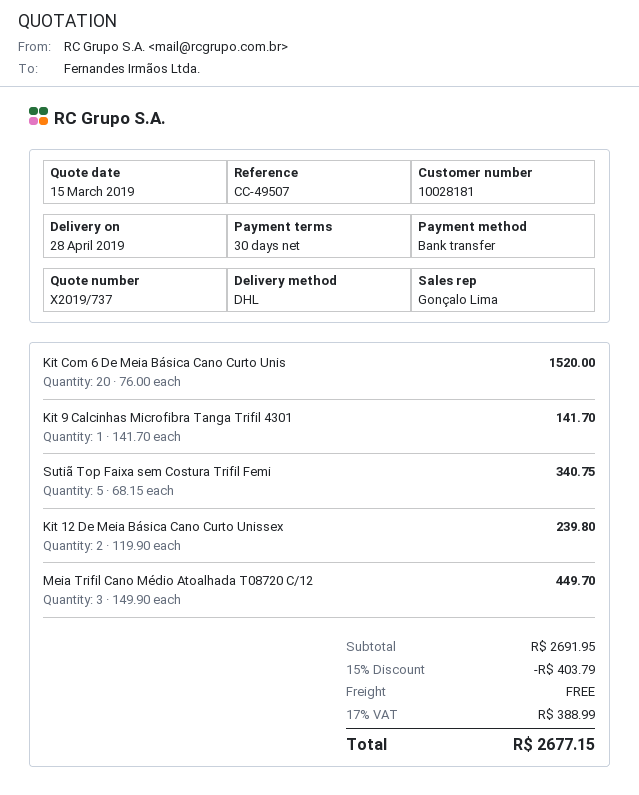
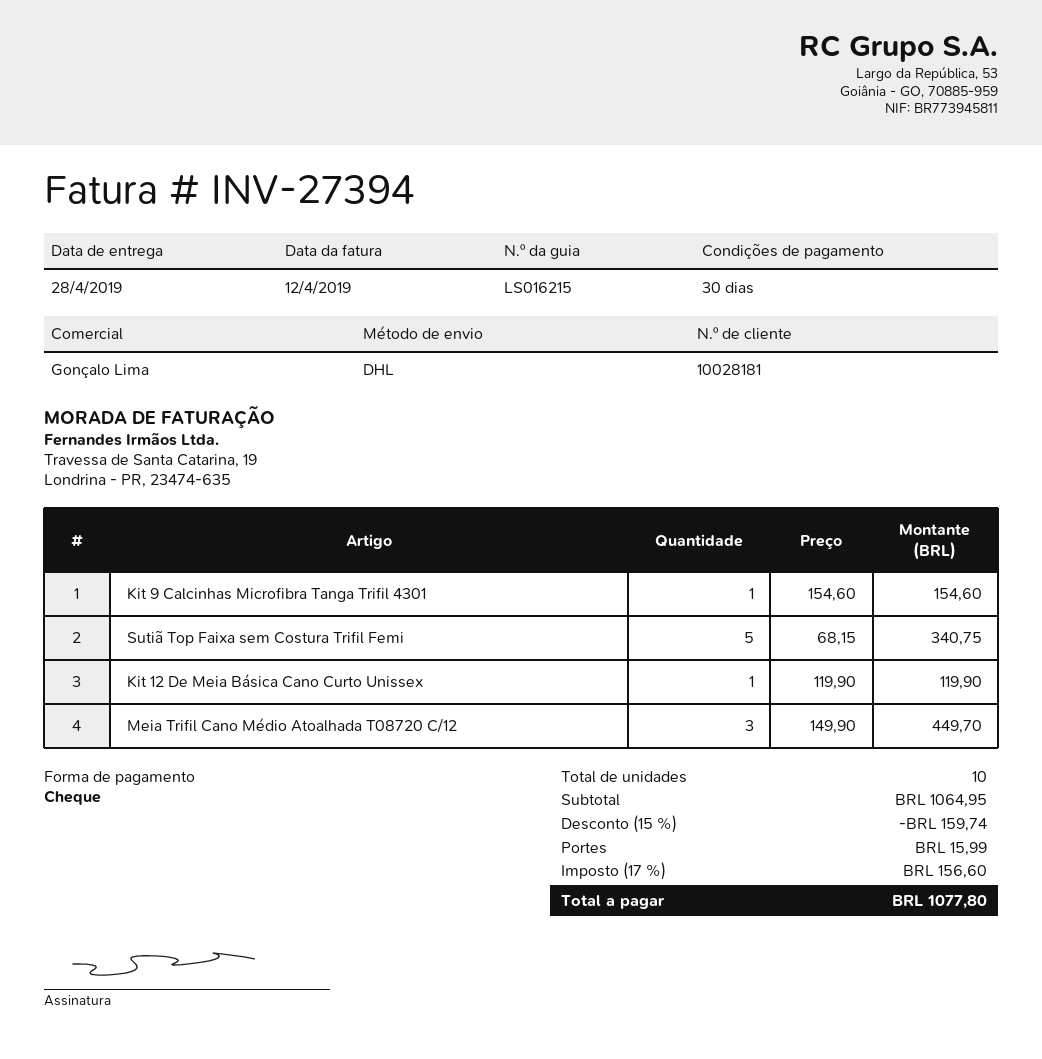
payment method: bank transfer -> cheque
Kit Com 6 De Meia Básica Cano Curto Unis: 20 x 76.00 = 1520.00 -> none
Kit 9 Calcinhas Microfibra Tanga Trifil 4301: 1 x 141.70 = 141.70 -> 1 x 154.60 = 154.60
Kit 12 De Meia Básica Cano Curto Unissex: 2 x 119.90 = 239.80 -> 1 x 119.90 = 119.90
subtotal: 2691.95 -> 1064.95
discount: 15% = 403.79 -> 15% = 159.74
shipping: 0.00 -> 15.99
tax: 17% = 388.99 -> 17% = 156.60
total: 2677.15 -> 1077.80

